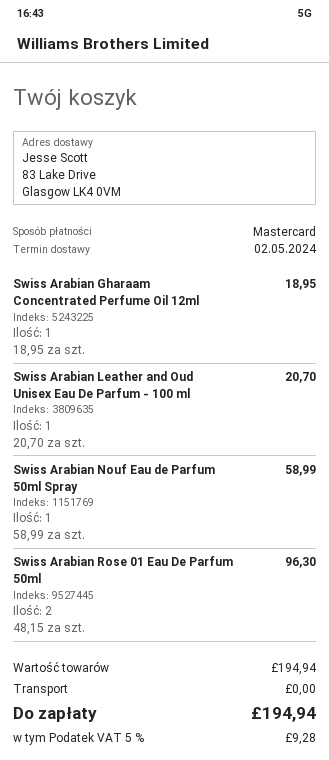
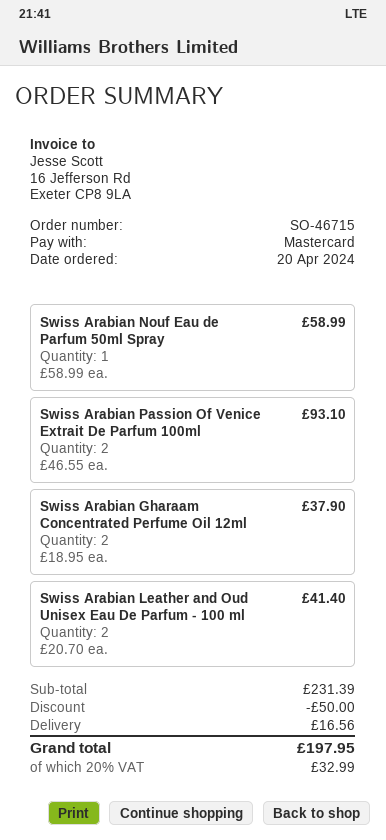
Swiss Arabian Gharaam Concentrated Perfume Oil 12ml: 1 x 18.95 = 18.95 -> 2 x 18.95 = 37.90
Swiss Arabian Leather and Oud Unisex Eau De Parfum - 100 ml: 1 x 20.70 = 20.70 -> 2 x 20.70 = 41.40
Swiss Arabian Rose 01 Eau De Parfum 50ml: 2 x 48.15 = 96.30 -> none
Swiss Arabian Passion Of Venice Extrait De Parfum 100ml: none -> 2 x 46.55 = 93.10
subtotal: 194.94 -> 231.39
discount: none -> 50.00
shipping: 0.00 -> 16.56
tax: 5% = 9.28 -> 20% = 32.99
total: 194.94 -> 197.95

